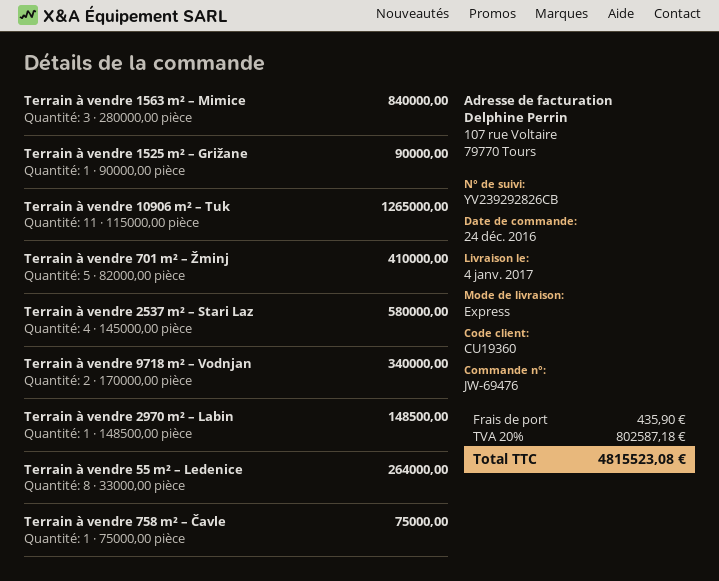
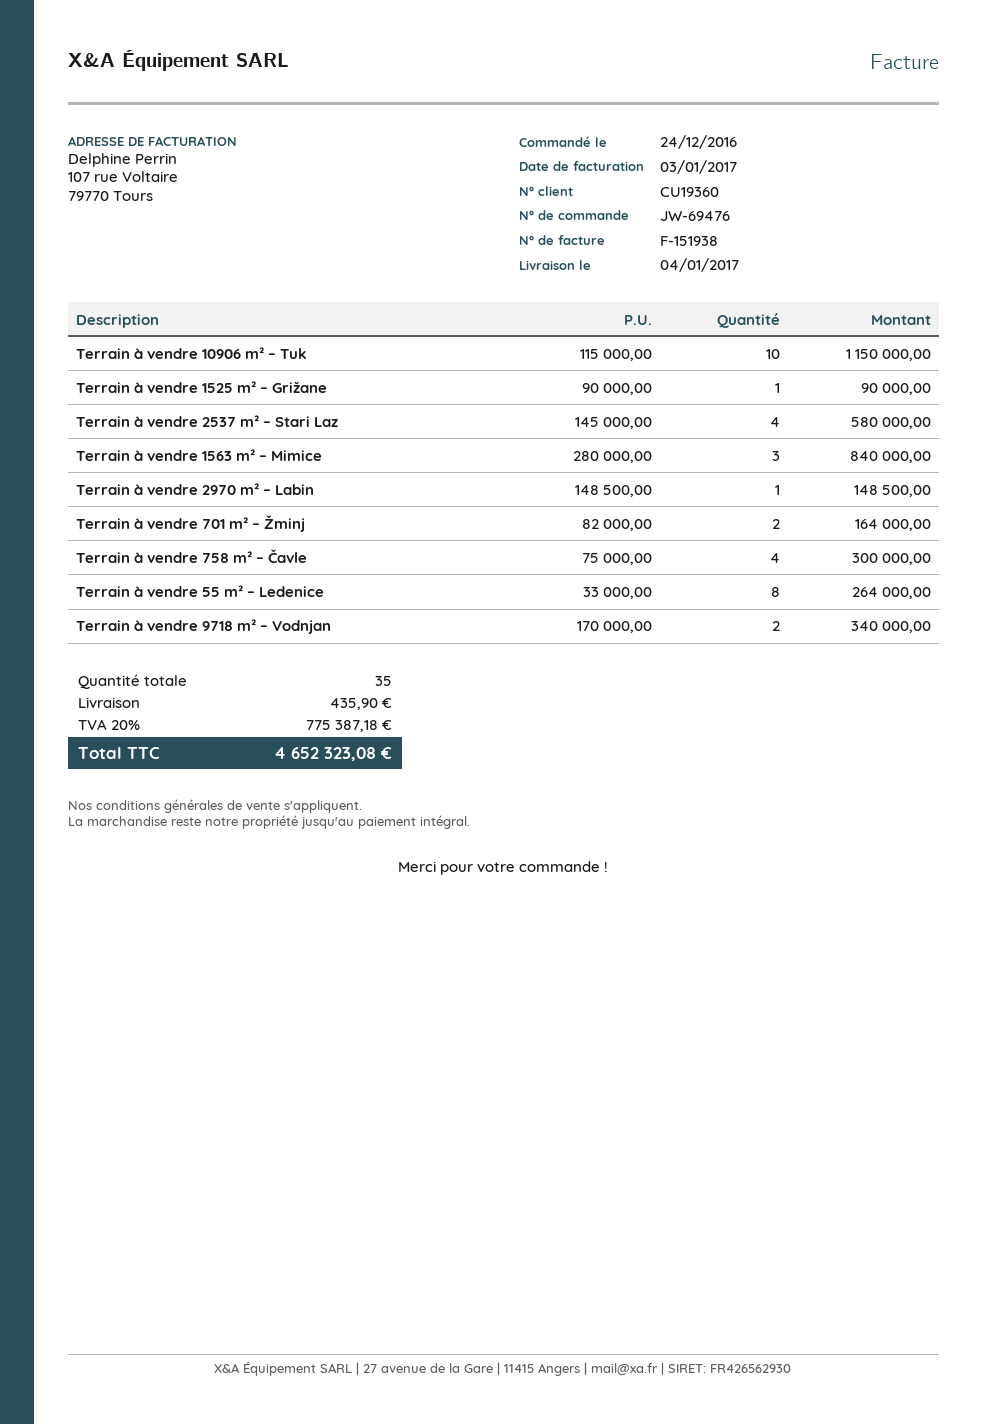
Terrain à vendre 10906 m² – Tuk: 11 x 115000.00 = 1265000.00 -> 10 x 115000.00 = 1150000.00
Terrain à vendre 701 m² – Žminj: 5 x 82000.00 = 410000.00 -> 2 x 82000.00 = 164000.00
Terrain à vendre 758 m² – Čavle: 1 x 75000.00 = 75000.00 -> 4 x 75000.00 = 300000.00
tax: 20% = 802587.18 -> 20% = 775387.18
total: 4815523.08 -> 4652323.08

